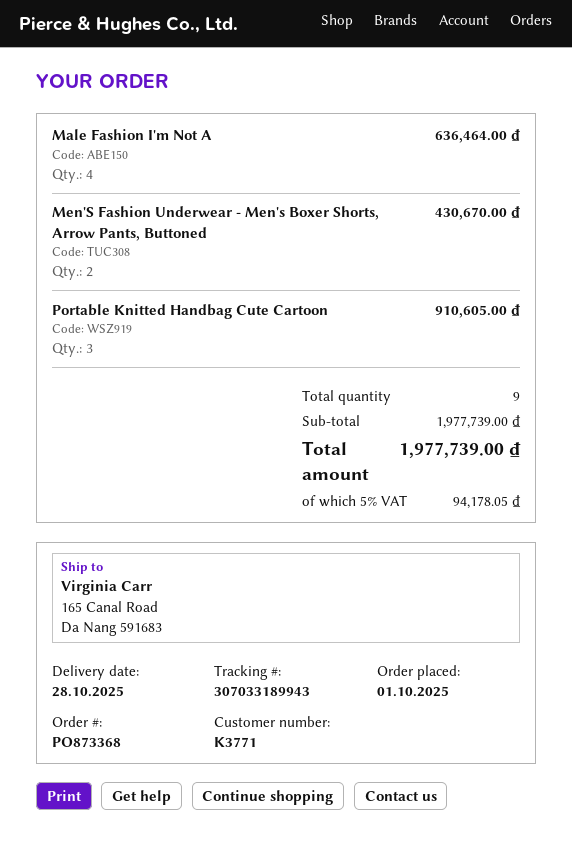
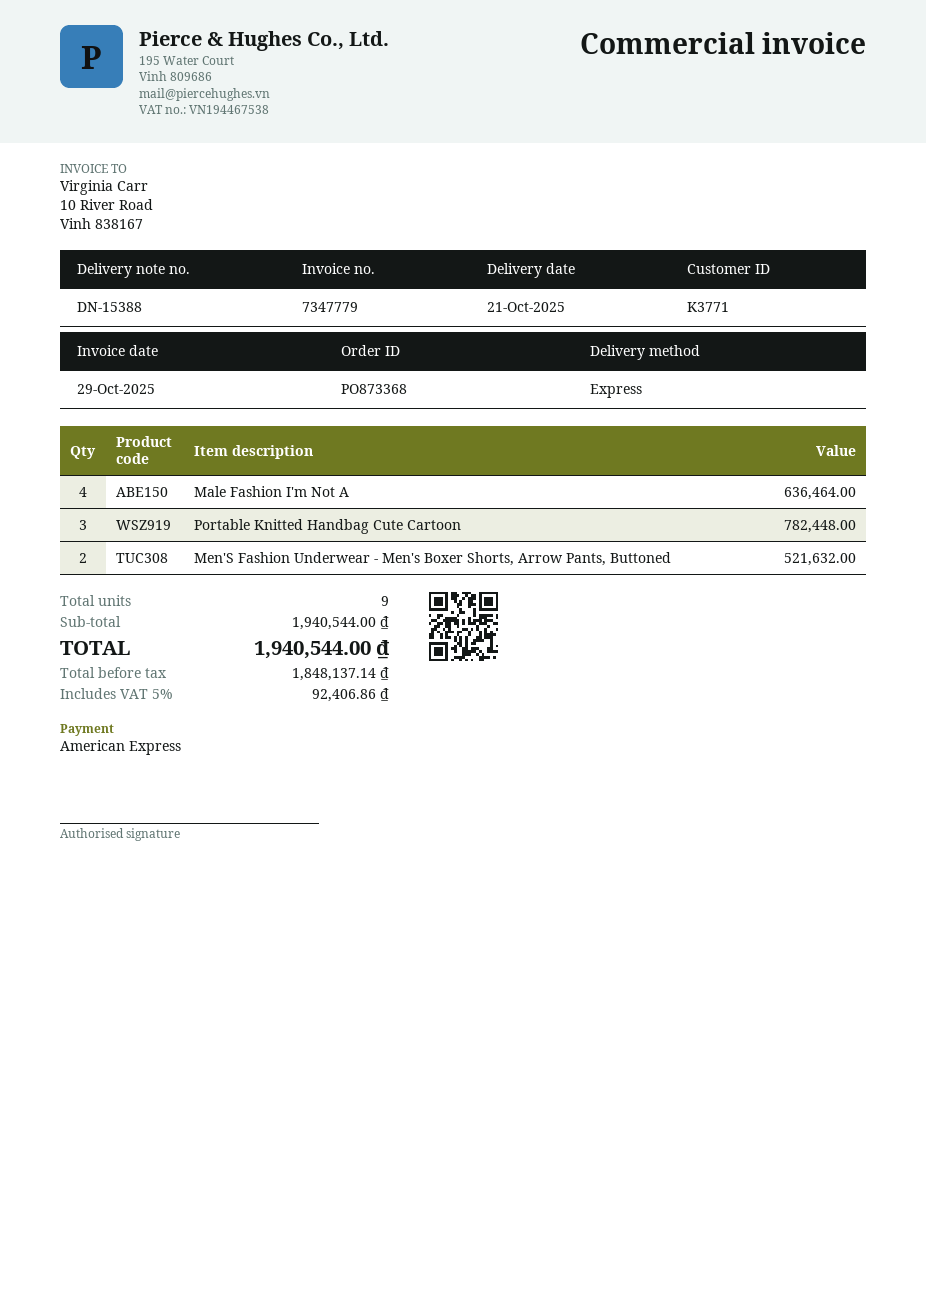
delivery date: 2025-10-28 -> 2025-10-21
Men'S Fashion Underwear - Men's Boxer Shorts, Arrow Pants, Buttoned: 2 for 430670.00 -> 2 for 521632.00
Portable Knitted Handbag Cute Cartoon: 3 for 910605.00 -> 3 for 782448.00
subtotal: 1977739.00 -> 1940544.00
tax: 5% = 94178.05 -> 5% = 92406.86
total: 1977739.00 -> 1940544.00

